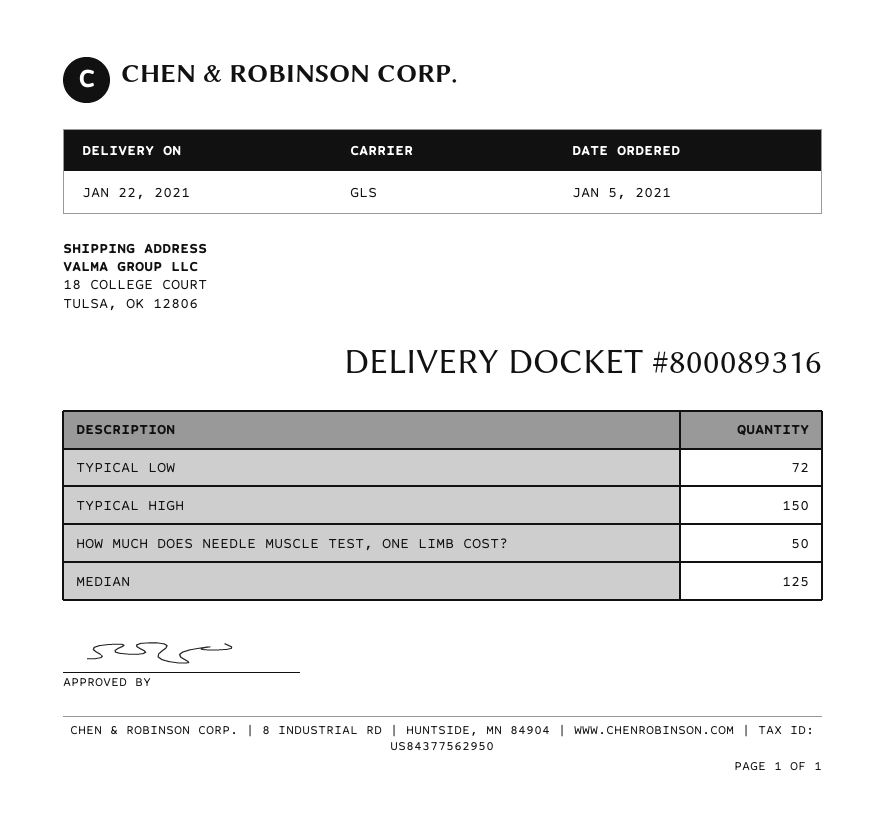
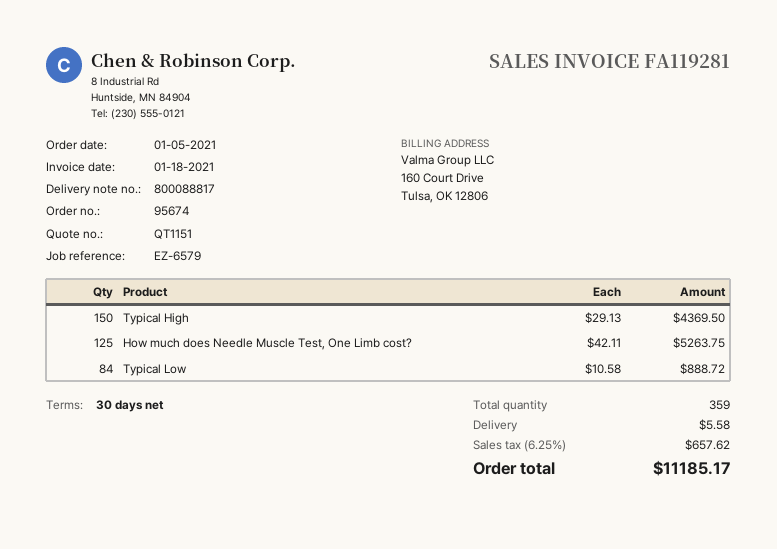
delivery note number: 800089316 -> 800088817
TYPICAL LOW: 72 -> 84
HOW MUCH DOES NEEDLE MUSCLE TEST, ONE LIMB COST?: 50 -> 125
MEDIAN: 125 -> none

